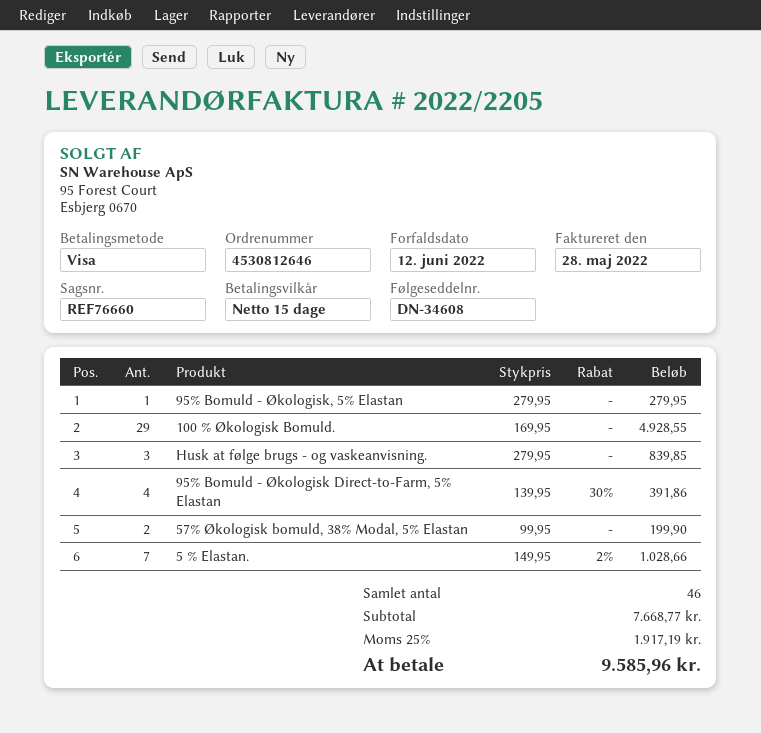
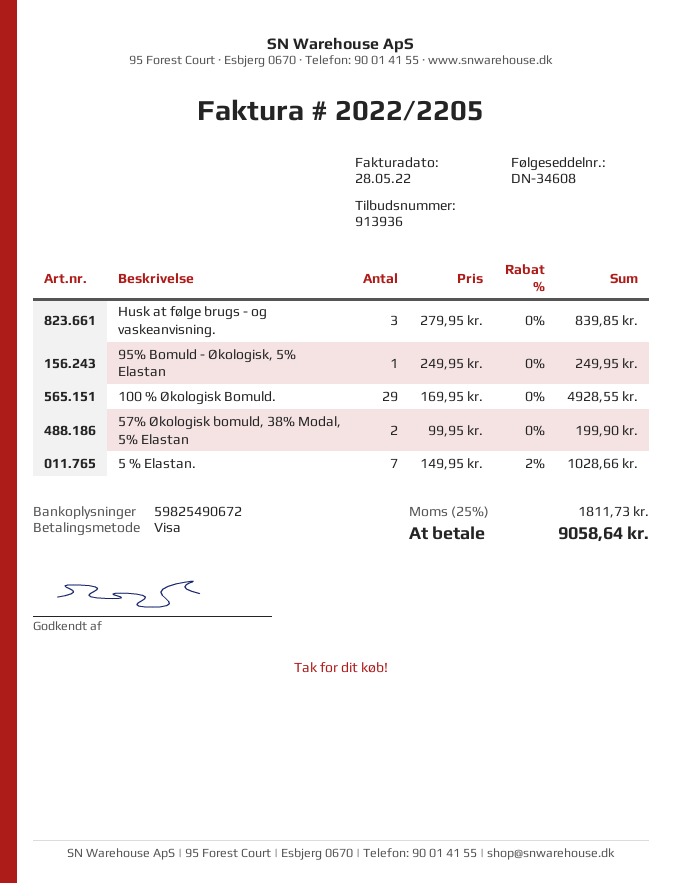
95% Bomuld - Økologisk, 5% Elastan: 1 x 279.95 = 279.95 -> 1 x 249.95 = 249.95
95% Bomuld - Økologisk Direct-to-Farm, 5% Elastan: 4 x 139.95 - 30% = 391.86 -> none
tax: 25% = 1917.19 -> 25% = 1811.73
total: 9585.96 -> 9058.64

